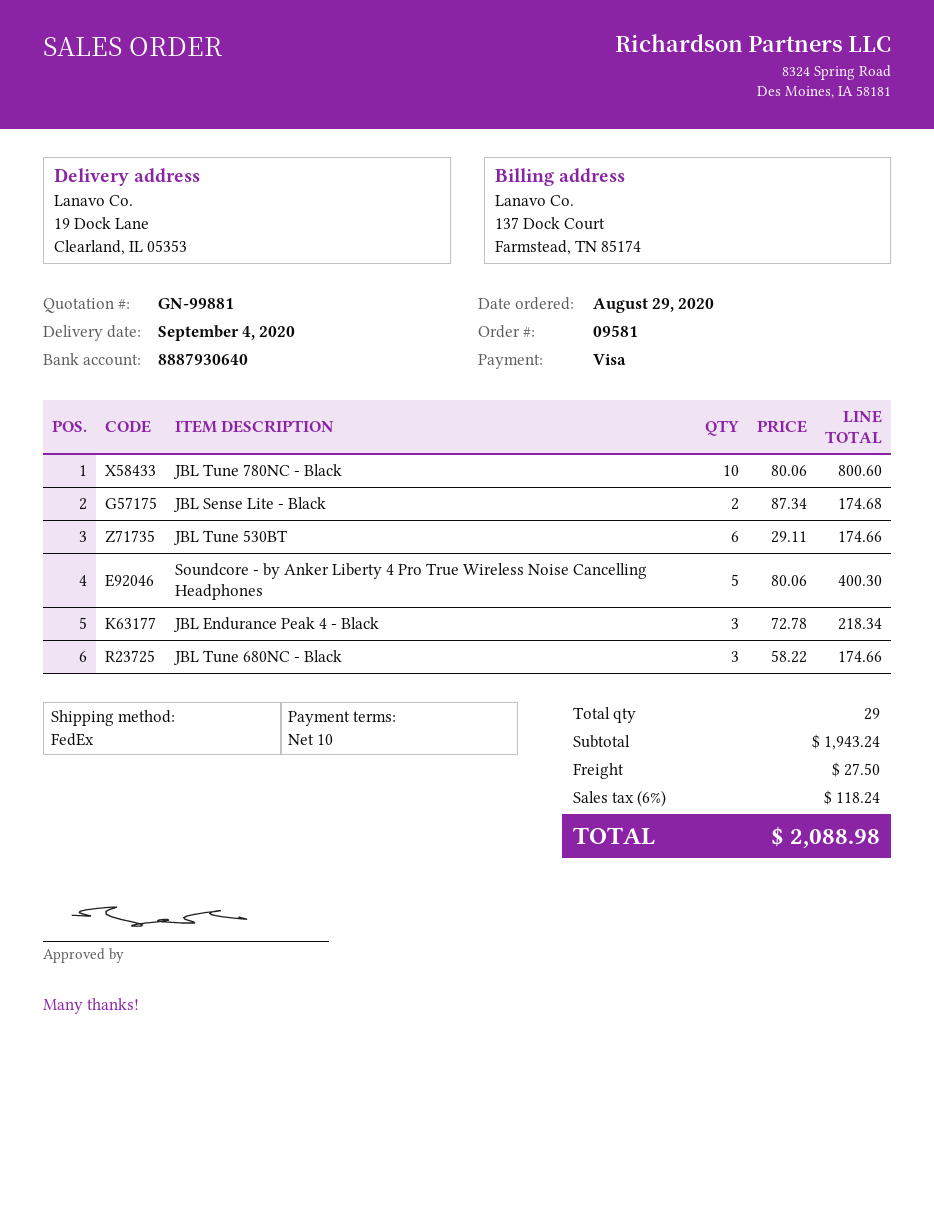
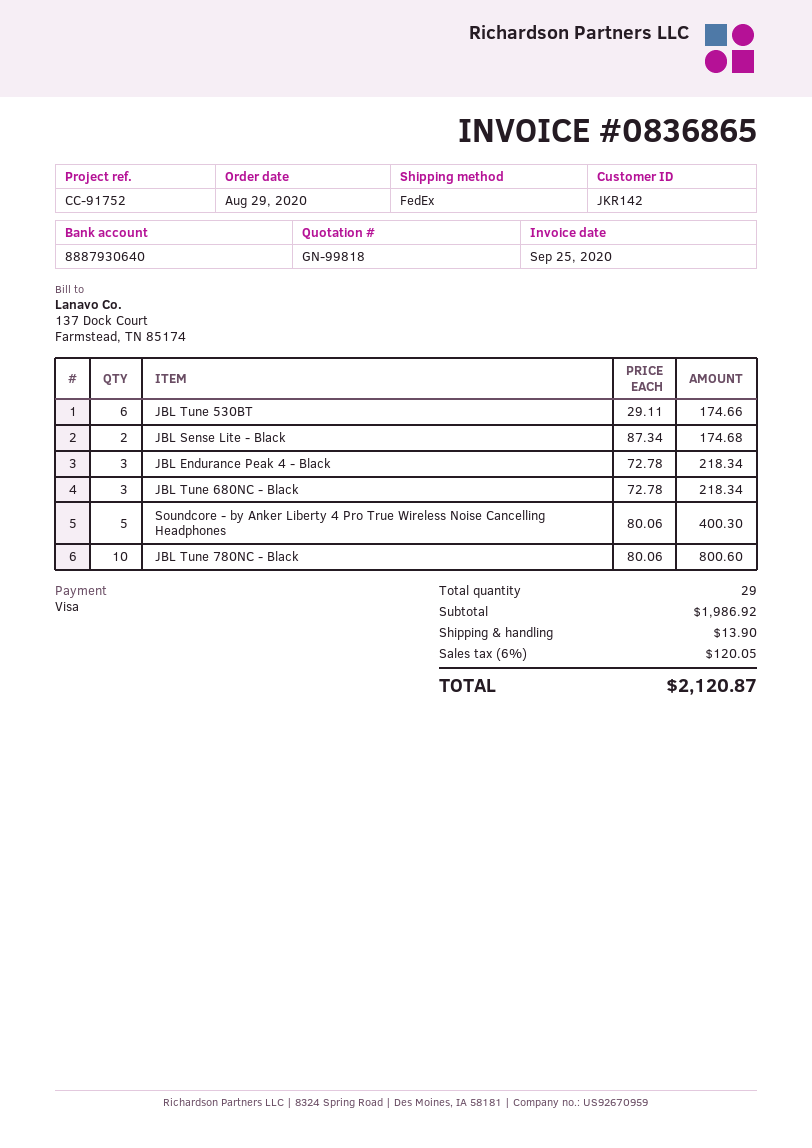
quote number: GN-99881 -> GN-99818
JBL Tune 680NC - Black: 3 x 58.22 = 174.66 -> 3 x 72.78 = 218.34
subtotal: 1943.24 -> 1986.92
shipping: 27.50 -> 13.90
tax: 6% = 118.24 -> 6% = 120.05
total: 2088.98 -> 2120.87

